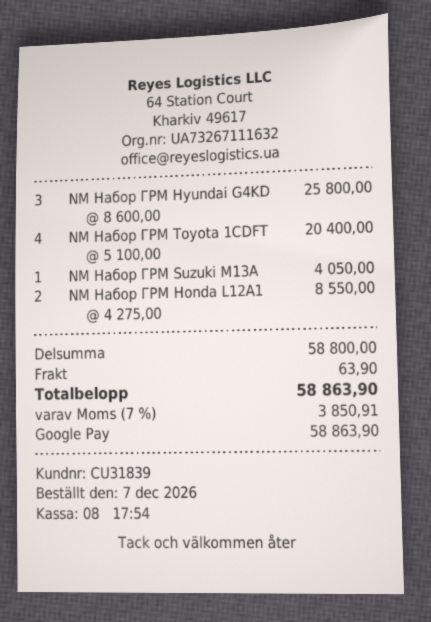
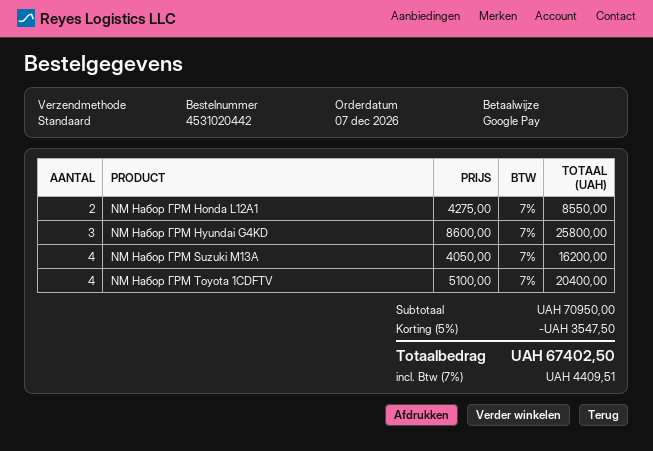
NM Набор ГРМ Suzuki M13A: 1 x 4050.00 = 4050.00 -> 4 x 4050.00 = 16200.00
subtotal: 58800.00 -> 70950.00
discount: none -> 5% = 3547.50
shipping: 63.90 -> none
tax: 7% = 3850.91 -> 7% = 4409.51
total: 58863.90 -> 67402.50

